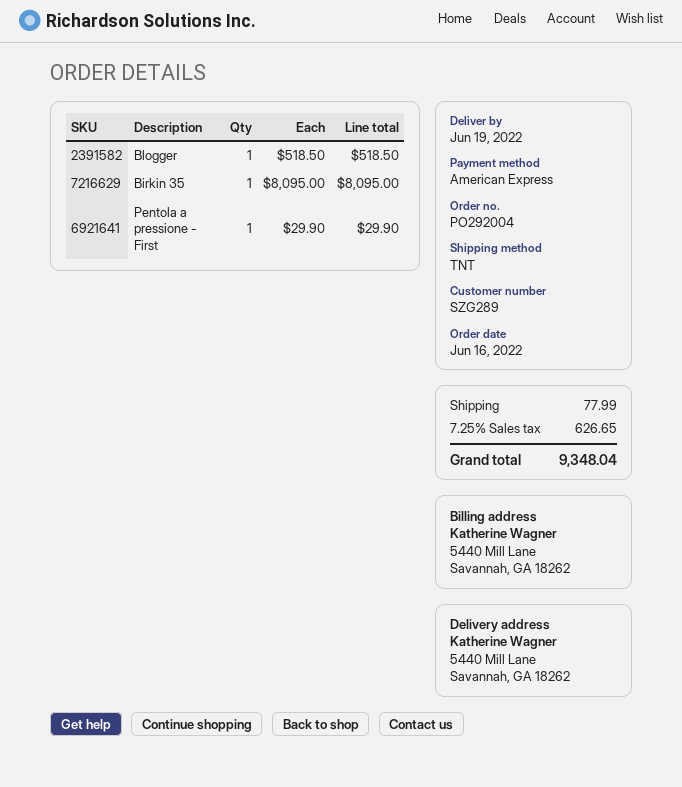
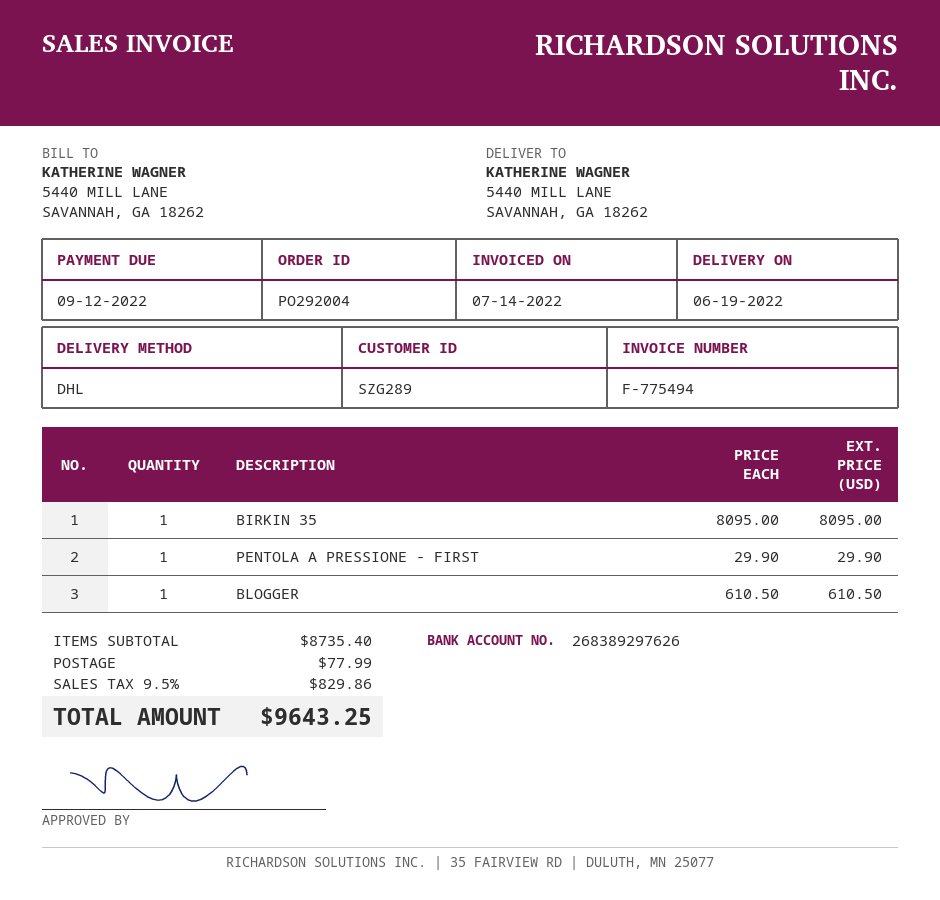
shipping method: TNT -> DHL
Blogger: 1 x 518.50 = 518.50 -> 1 x 610.50 = 610.50
tax: 7.25% = 626.65 -> 9.5% = 829.86
total: 9348.04 -> 9643.25

